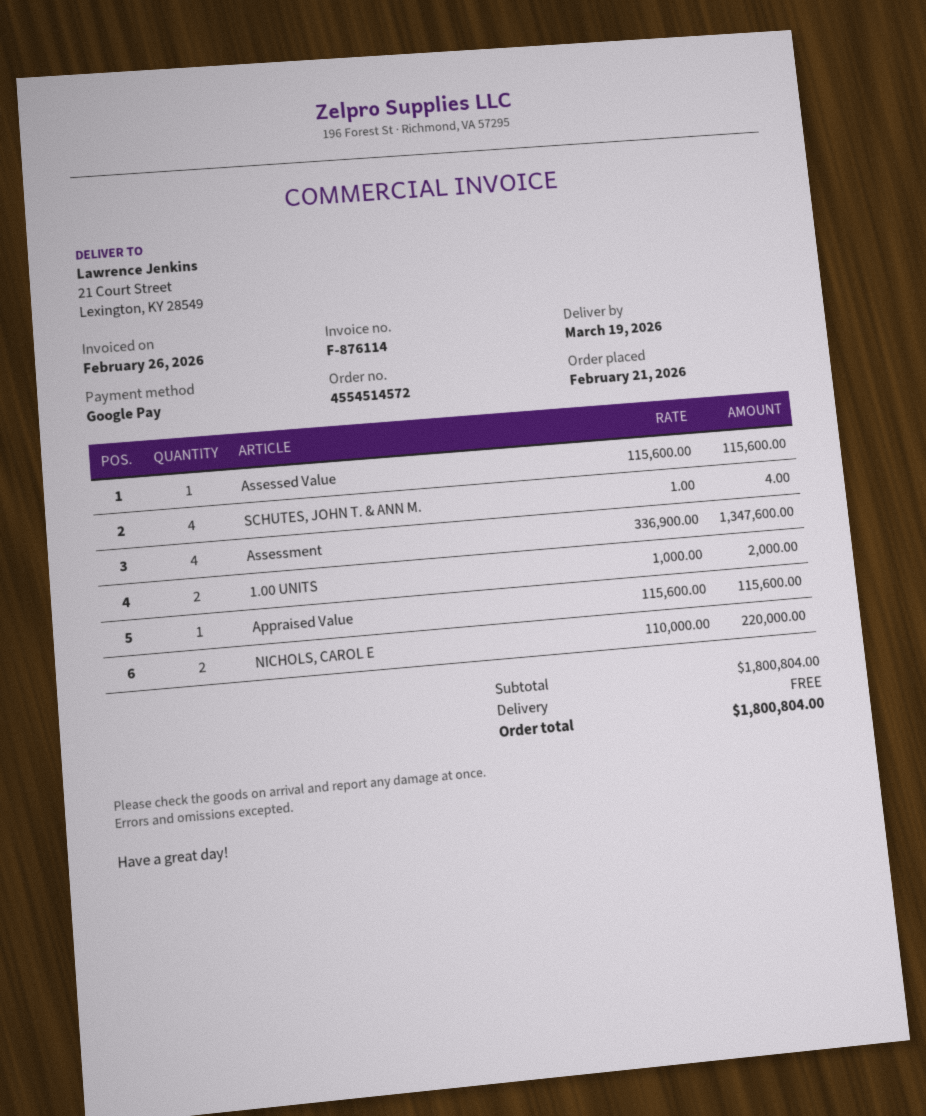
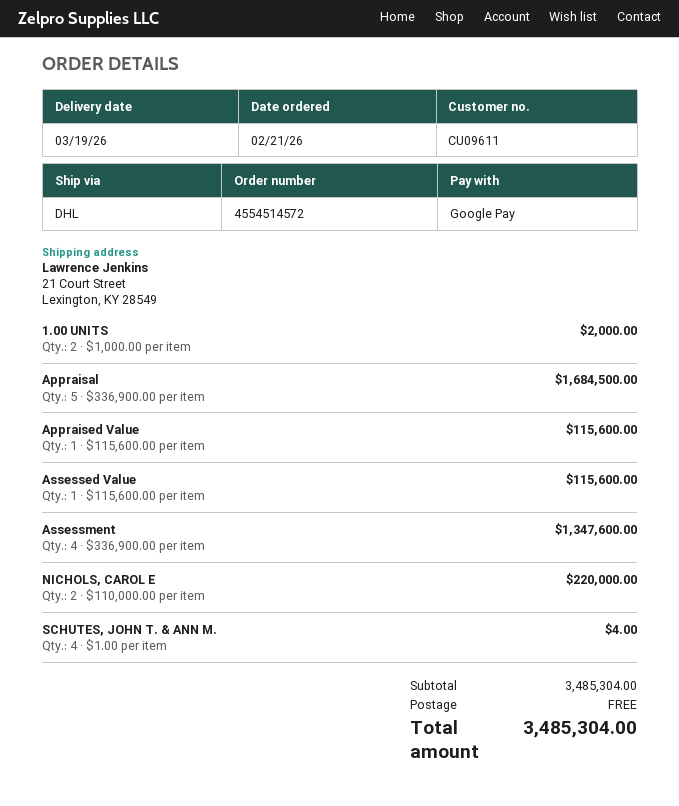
Appraisal: none -> 5 x 336900.00 = 1684500.00
subtotal: 1800804.00 -> 3485304.00
total: 1800804.00 -> 3485304.00

